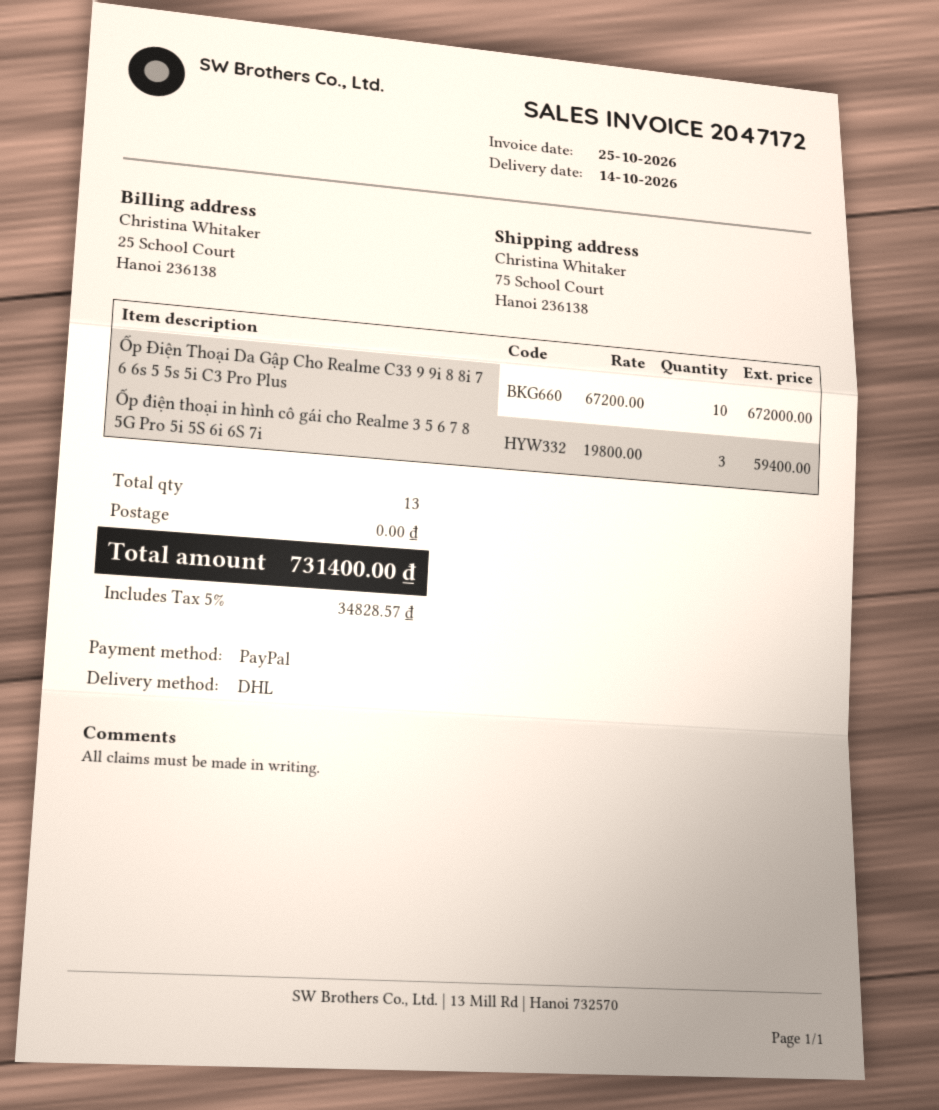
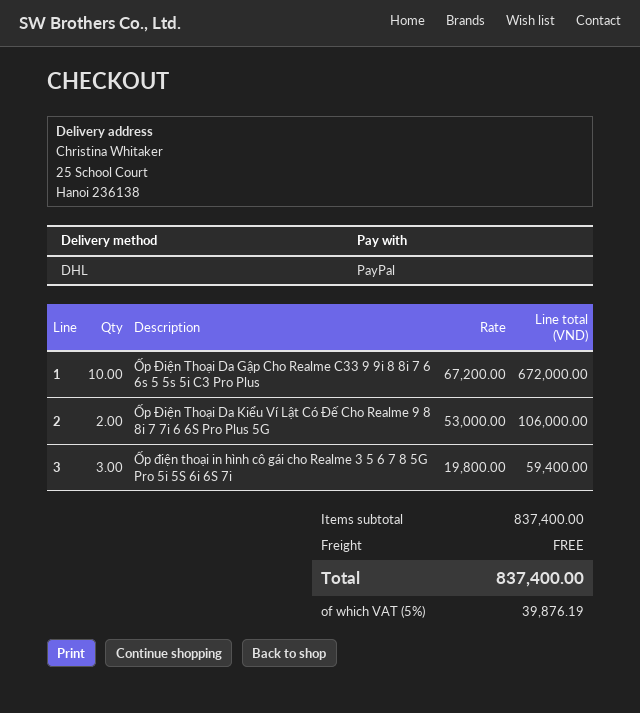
ship to: 75 School Court, Hanoi 236138 -> 25 School Court, Hanoi 236138
Ốp Điện Thoại Da Kiểu Ví Lật Có Đế Cho Realme 9 8 8i 7 7i 6 6S Pro Plus 5G: none -> 2 x 53000.00 = 106000.00
tax: 5% = 34828.57 -> 5% = 39876.19
total: 731400.00 -> 837400.00

